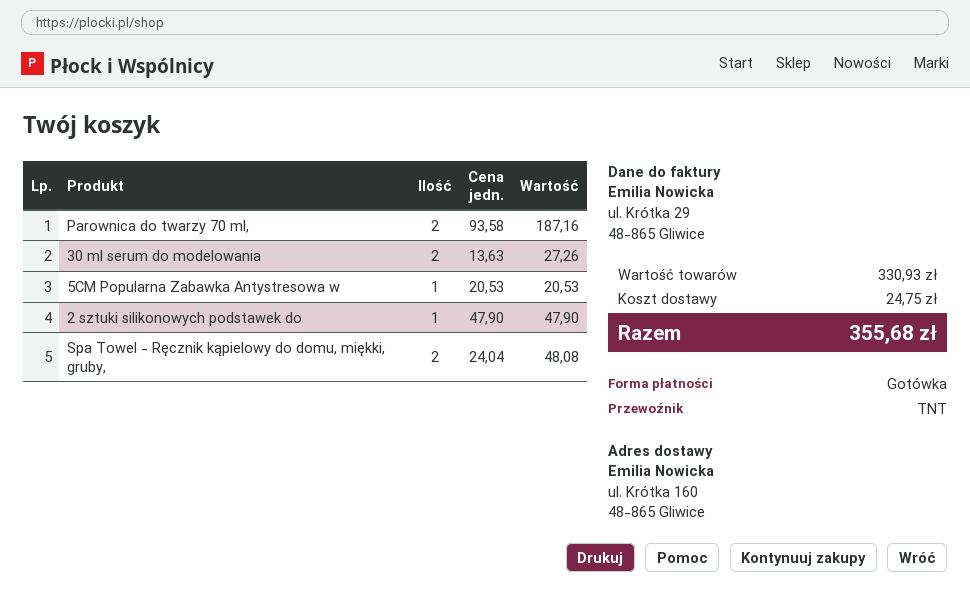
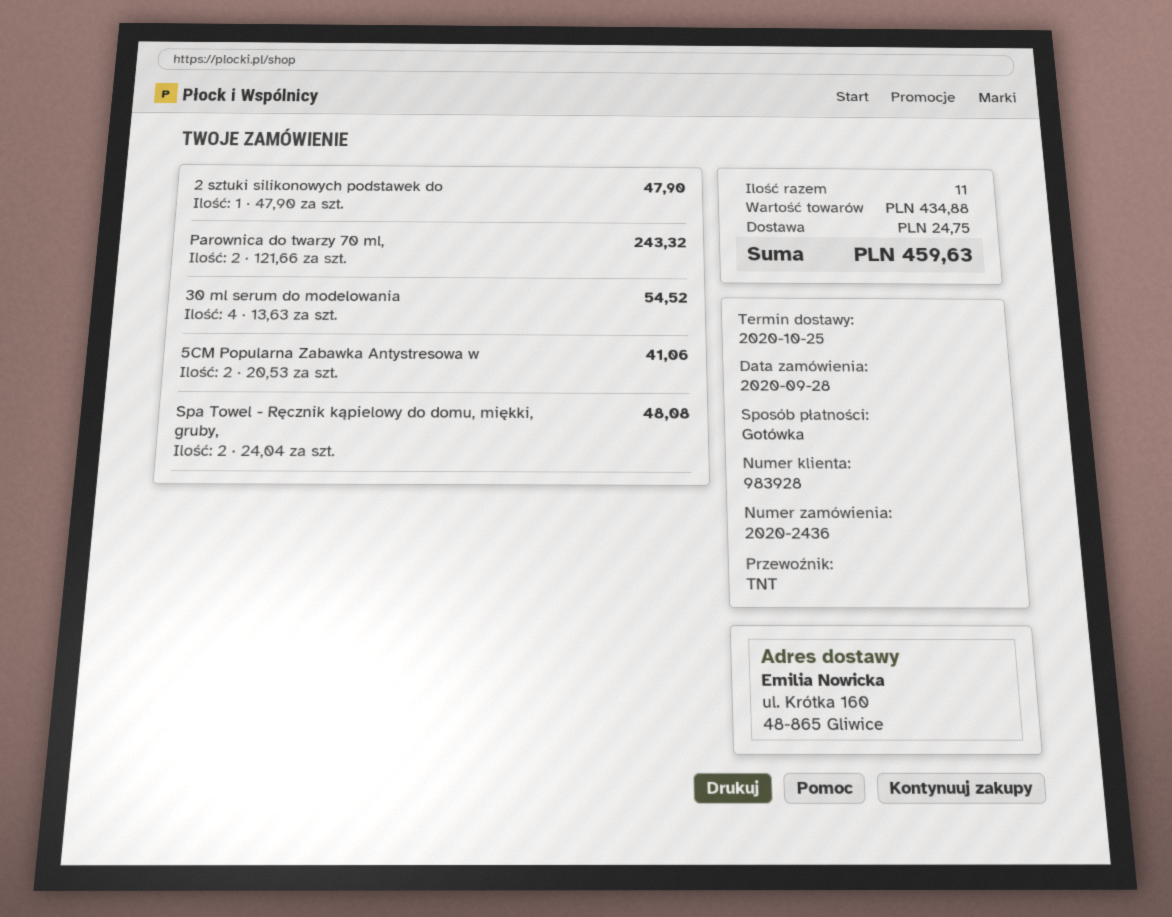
Parownica do twarzy 70 ml,: 2 x 93.58 = 187.16 -> 2 x 121.66 = 243.32
30 ml serum do modelowania: 2 x 13.63 = 27.26 -> 4 x 13.63 = 54.52
5CM Popularna Zabawka Antystresowa w: 1 x 20.53 = 20.53 -> 2 x 20.53 = 41.06
subtotal: 330.93 -> 434.88
total: 355.68 -> 459.63

